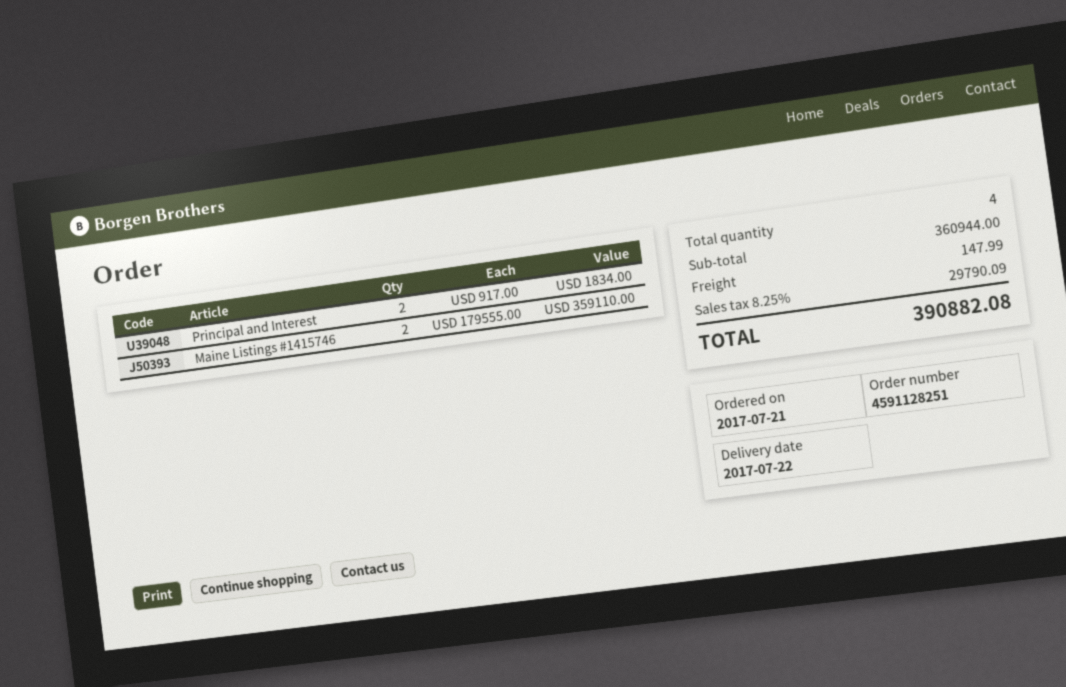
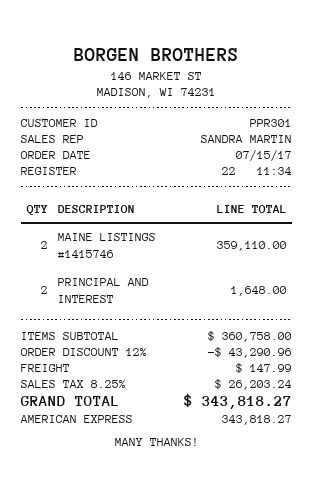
order date: 2017-07-21 -> 2017-07-15
Principal and Interest: 2 for 1834.00 -> 2 for 1648.00
subtotal: 360944.00 -> 360758.00
discount: none -> 12% = 43290.96
tax: 8.25% = 29790.09 -> 8.25% = 26203.24
total: 390882.08 -> 343818.27

